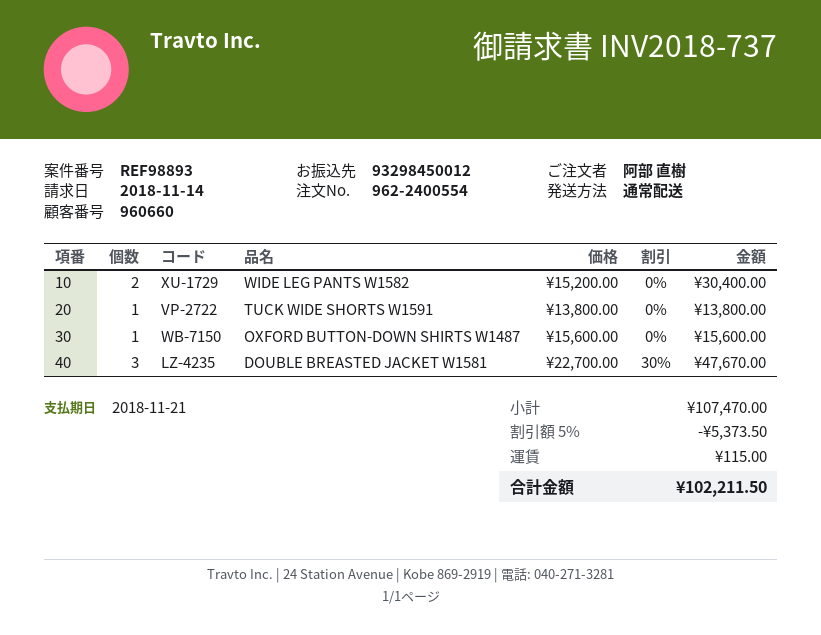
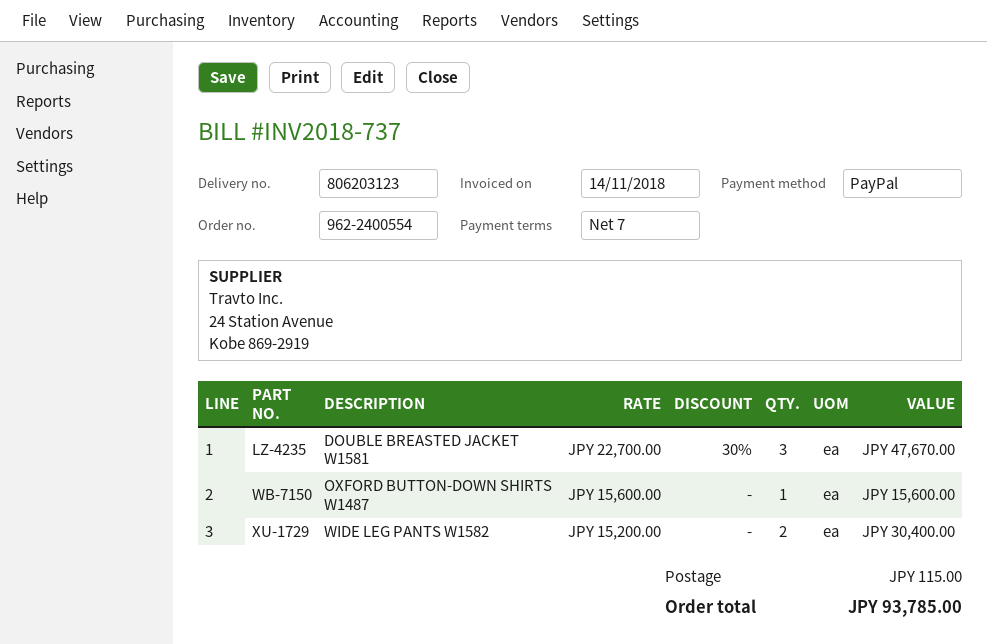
TUCK WIDE SHORTS W1591: 1 x 13800.00 = 13800.00 -> none
discount: 5% = 5373.50 -> none
total: 102211.50 -> 93785.00

